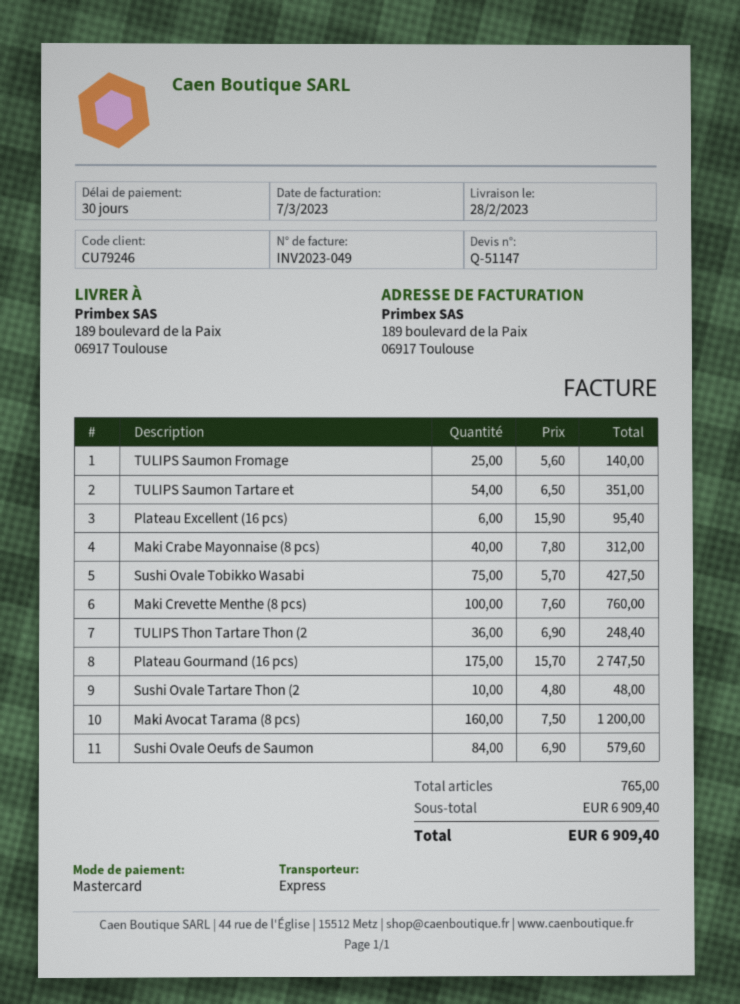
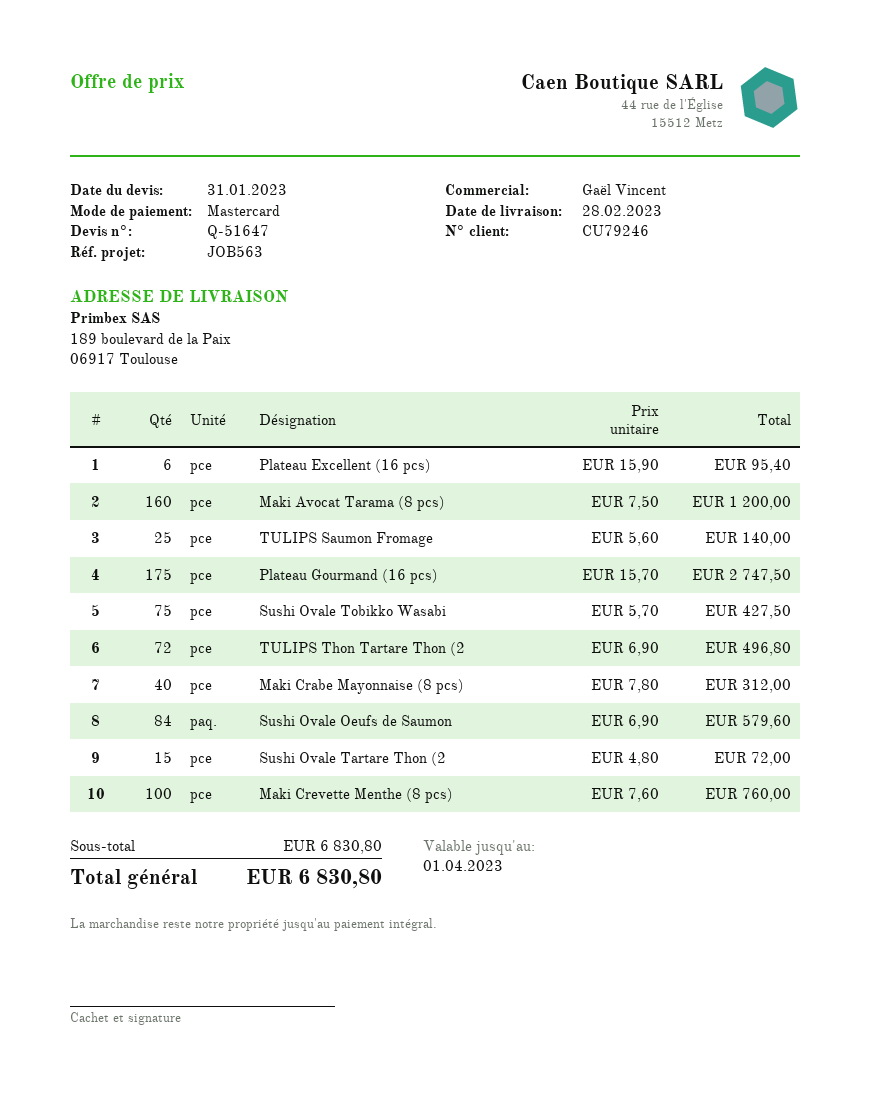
quote number: Q-51147 -> Q-51647
TULIPS Saumon Tartare et: 54 x 6.50 = 351.00 -> none
TULIPS Thon Tartare Thon (2: 36 x 6.90 = 248.40 -> 72 x 6.90 = 496.80
Sushi Ovale Tartare Thon (2: 10 x 4.80 = 48.00 -> 15 x 4.80 = 72.00
subtotal: 6909.40 -> 6830.80
total: 6909.40 -> 6830.80

